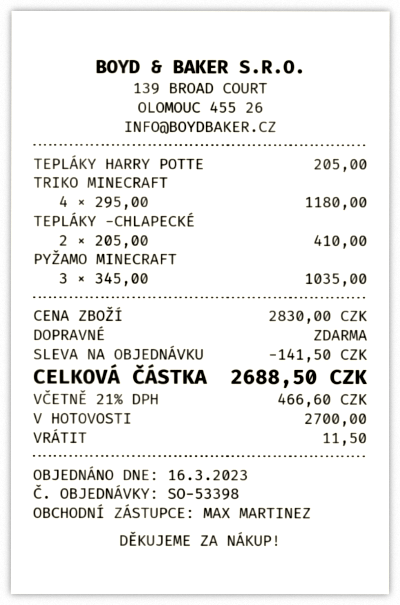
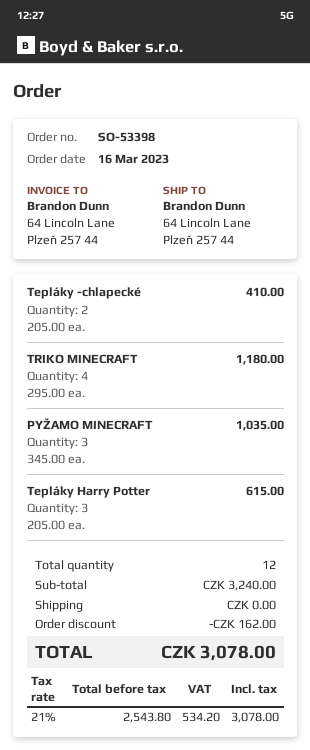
TEPLÁKY HARRY POTTE: 1 x 205.00 = 205.00 -> 3 x 205.00 = 615.00
subtotal: 2830.00 -> 3240.00
discount: 141.50 -> 162.00
tax: 21% = 466.60 -> 21% = 534.20
total: 2688.50 -> 3078.00

